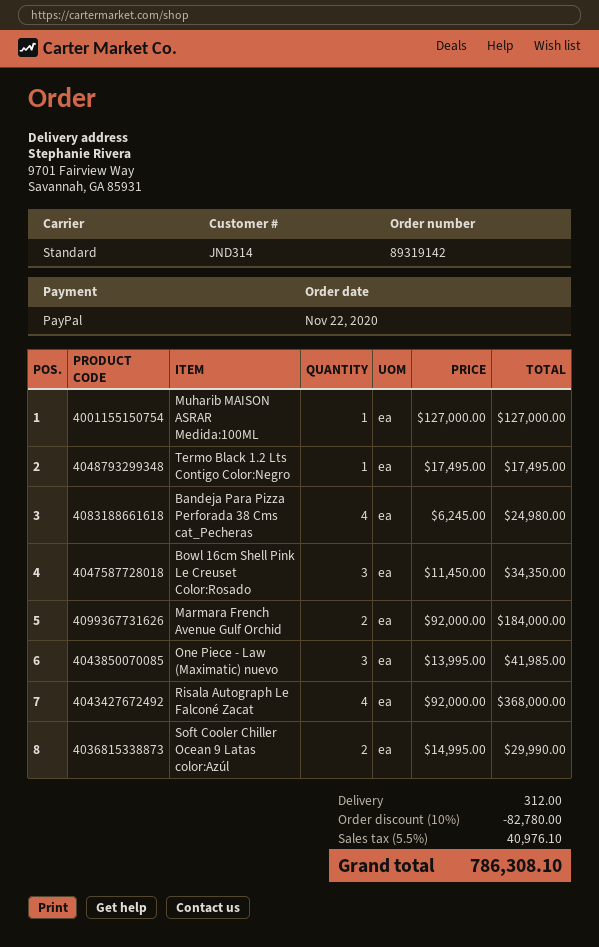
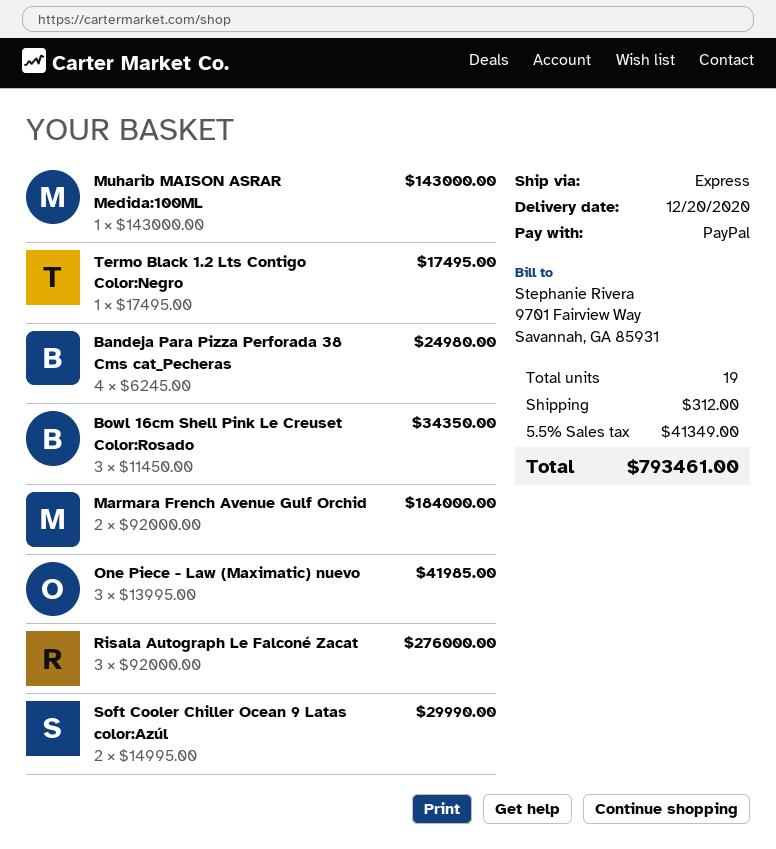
shipping method: standard -> express
Muharib MAISON ASRAR Medida:100ML: 1 x 127000.00 = 127000.00 -> 1 x 143000.00 = 143000.00
Risala Autograph Le Falconé Zacat: 4 x 92000.00 = 368000.00 -> 3 x 92000.00 = 276000.00
discount: 10% = 82780.00 -> none
tax: 5.5% = 40976.10 -> 5.5% = 41349.00
total: 786308.10 -> 793461.00

